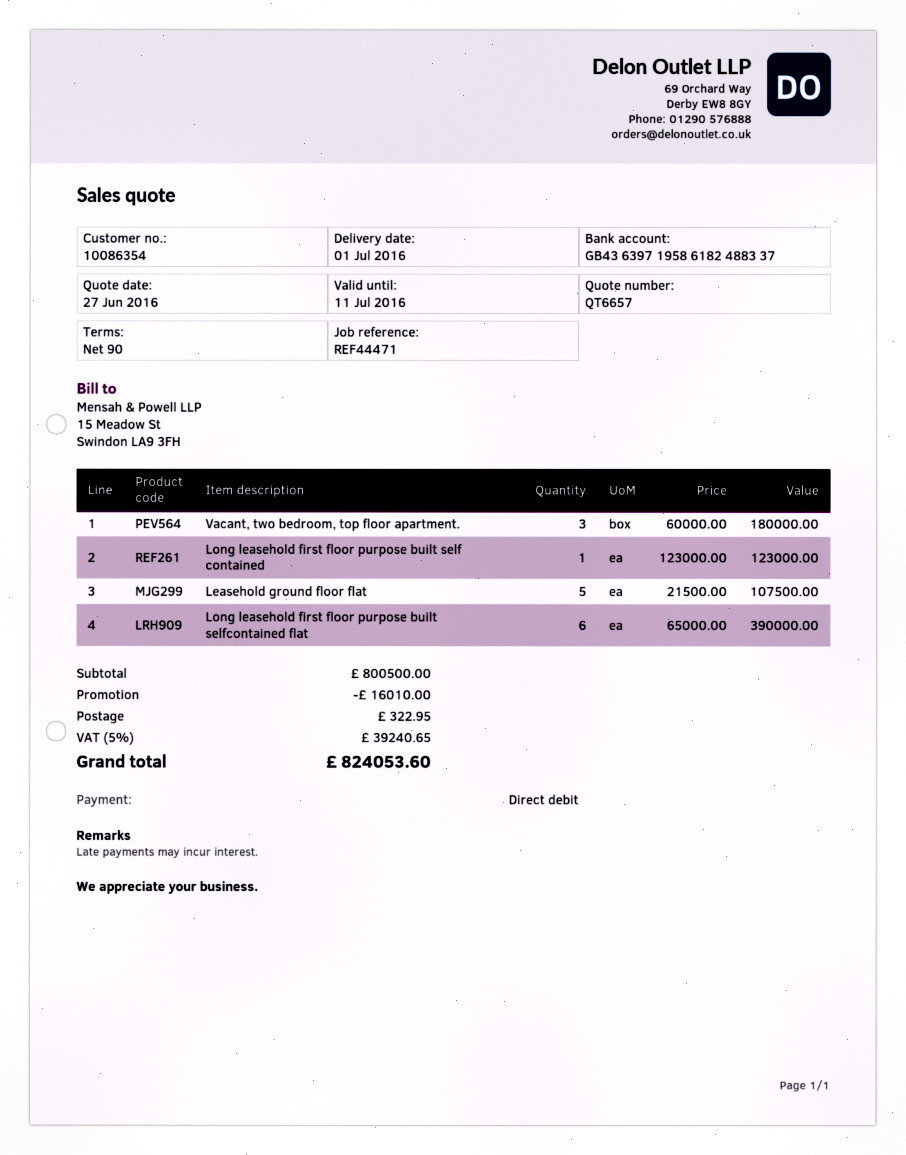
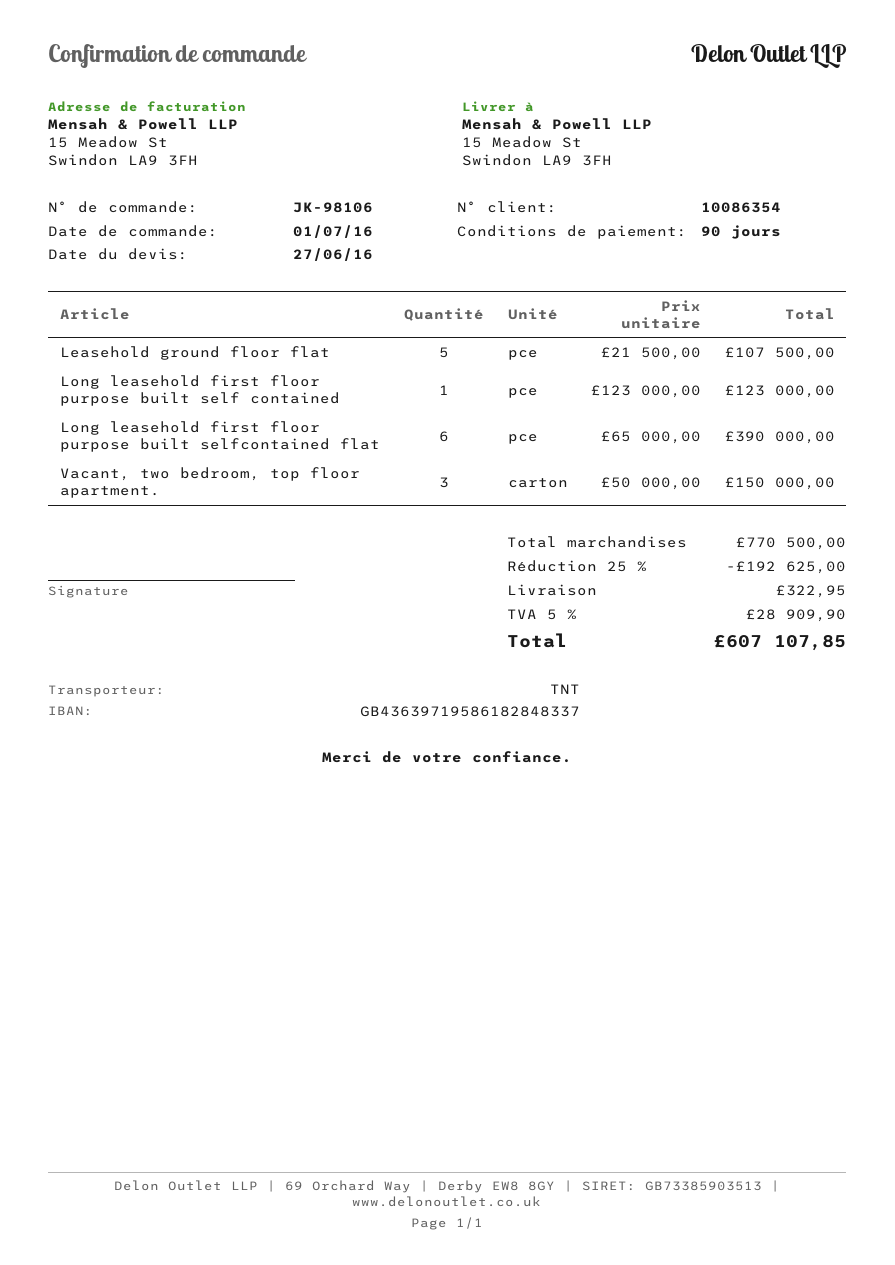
bank account: GB43639719586182488337 -> GB43639719586182848337
Vacant, two bedroom, top floor apartment.: 3 x 60000.00 = 180000.00 -> 3 x 50000.00 = 150000.00
subtotal: 800500.00 -> 770500.00
discount: 16010.00 -> 192625.00
tax: 5% = 39240.65 -> 5% = 28909.90
total: 824053.60 -> 607107.85

